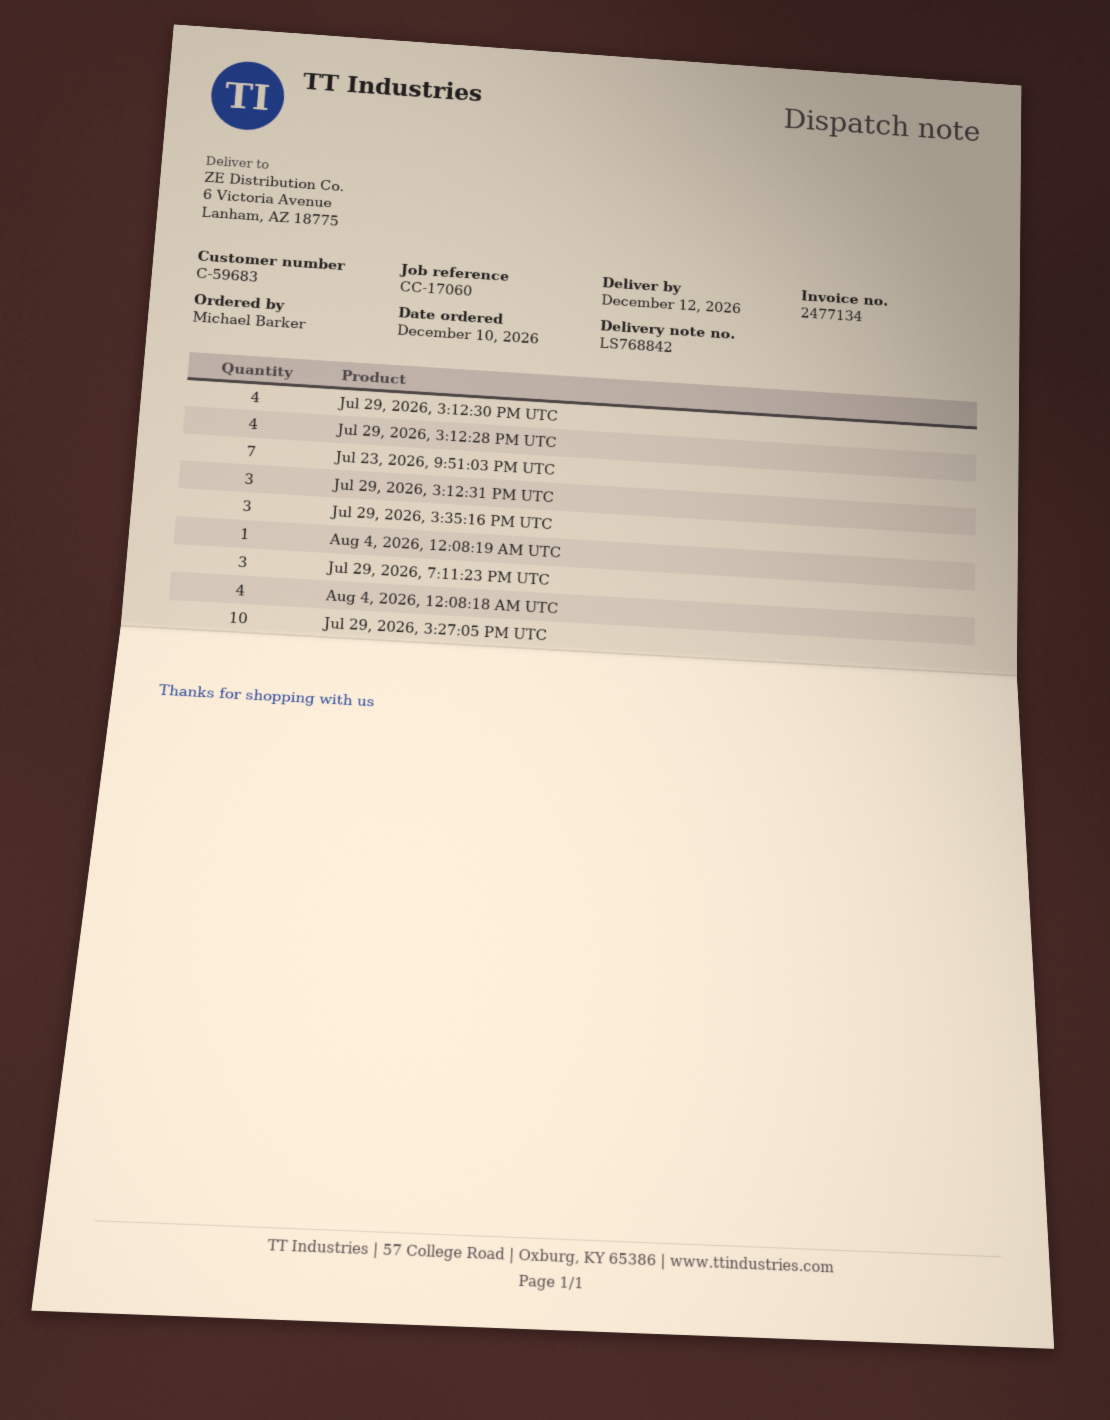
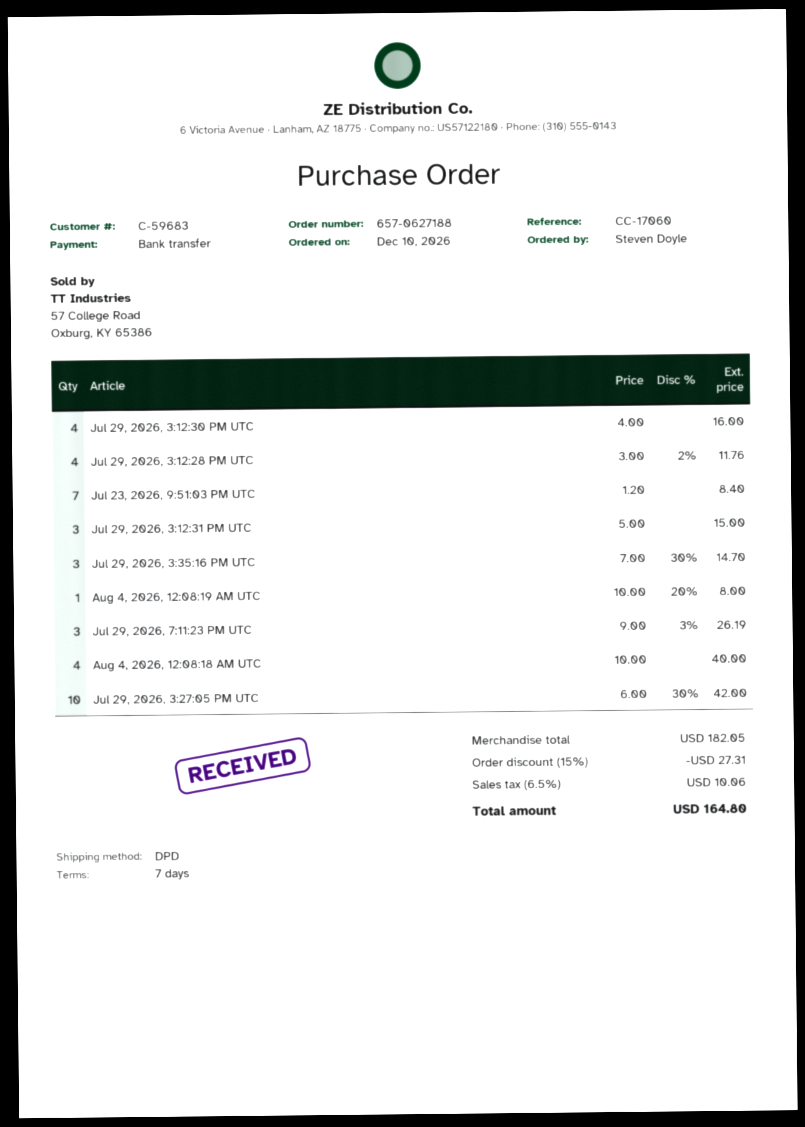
ordered by: Michael Barker -> Steven Doyle

